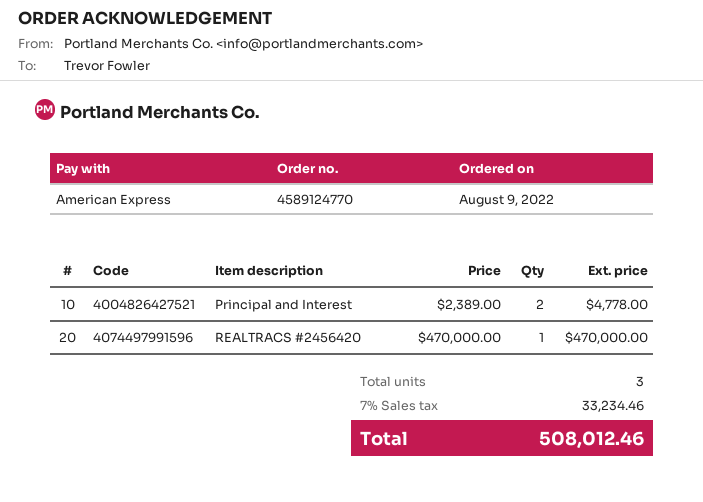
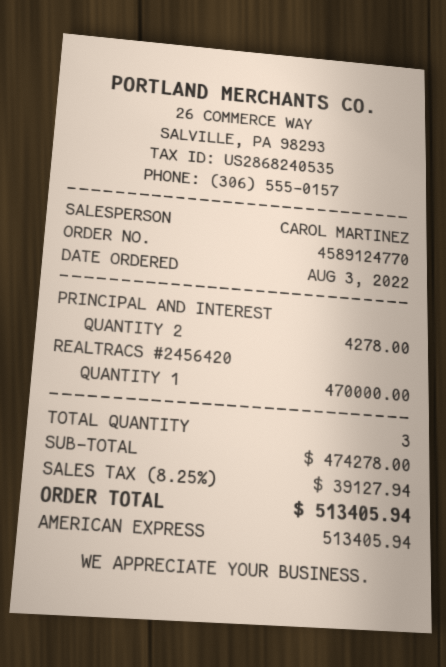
order date: 2022-08-09 -> 2022-08-03
Principal and Interest: 2 for 4778.00 -> 2 for 4278.00
tax: 7% = 33234.46 -> 8.25% = 39127.94
total: 508012.46 -> 513405.94

